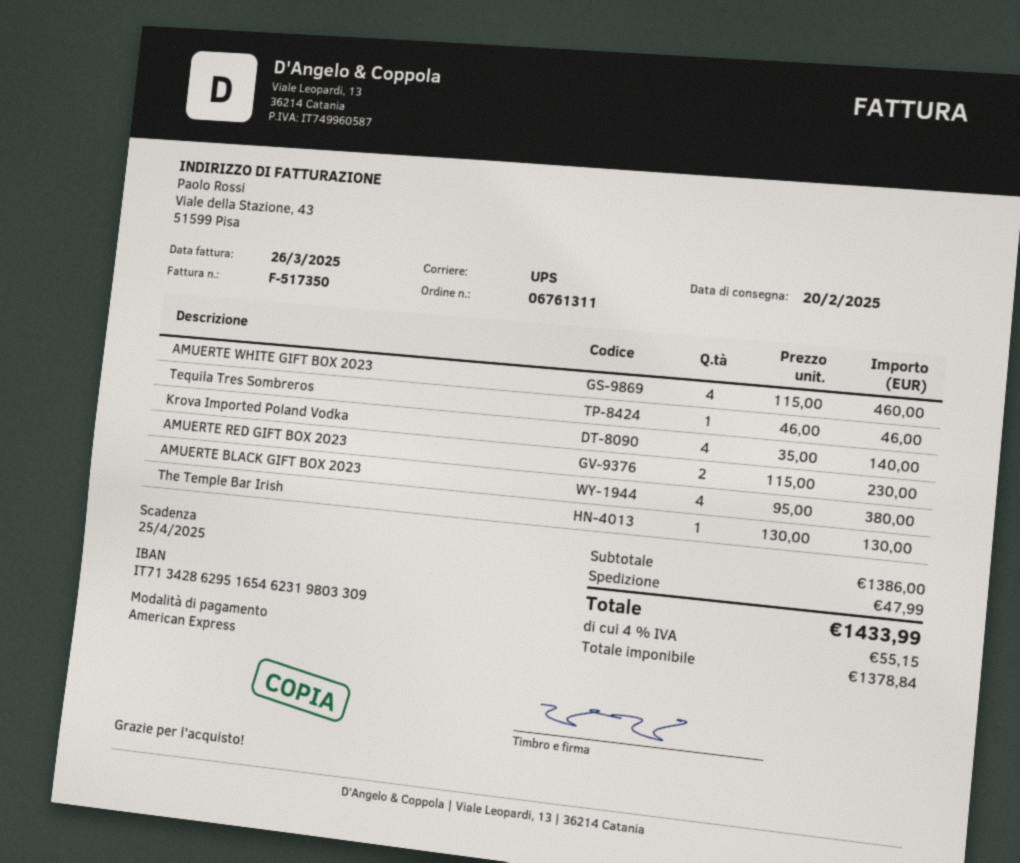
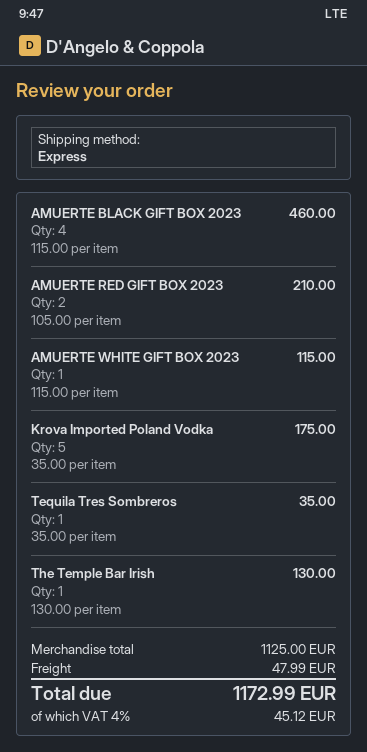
shipping method: UPS -> express
AMUERTE WHITE GIFT BOX 2023: 4 x 115.00 = 460.00 -> 1 x 115.00 = 115.00
Tequila Tres Sombreros: 1 x 46.00 = 46.00 -> 1 x 35.00 = 35.00
Krova Imported Poland Vodka: 4 x 35.00 = 140.00 -> 5 x 35.00 = 175.00
AMUERTE RED GIFT BOX 2023: 2 x 115.00 = 230.00 -> 2 x 105.00 = 210.00
AMUERTE BLACK GIFT BOX 2023: 4 x 95.00 = 380.00 -> 4 x 115.00 = 460.00
subtotal: 1386.00 -> 1125.00
tax: 4% = 55.15 -> 4% = 45.12
total: 1433.99 -> 1172.99

